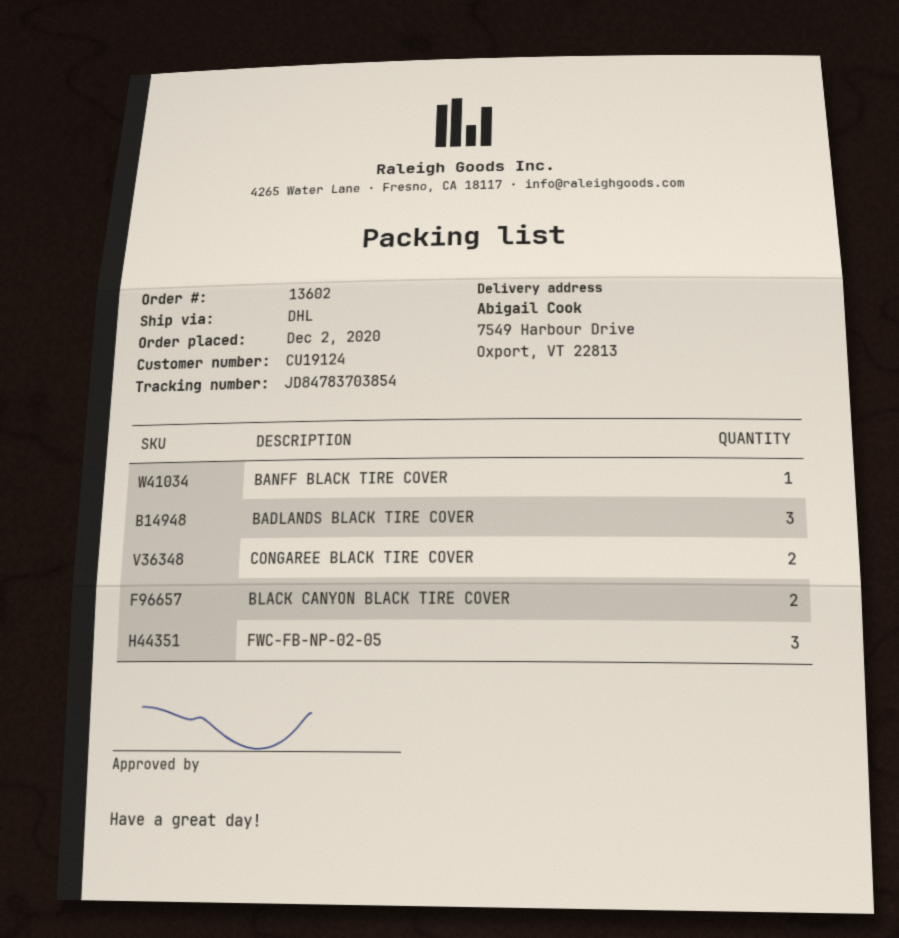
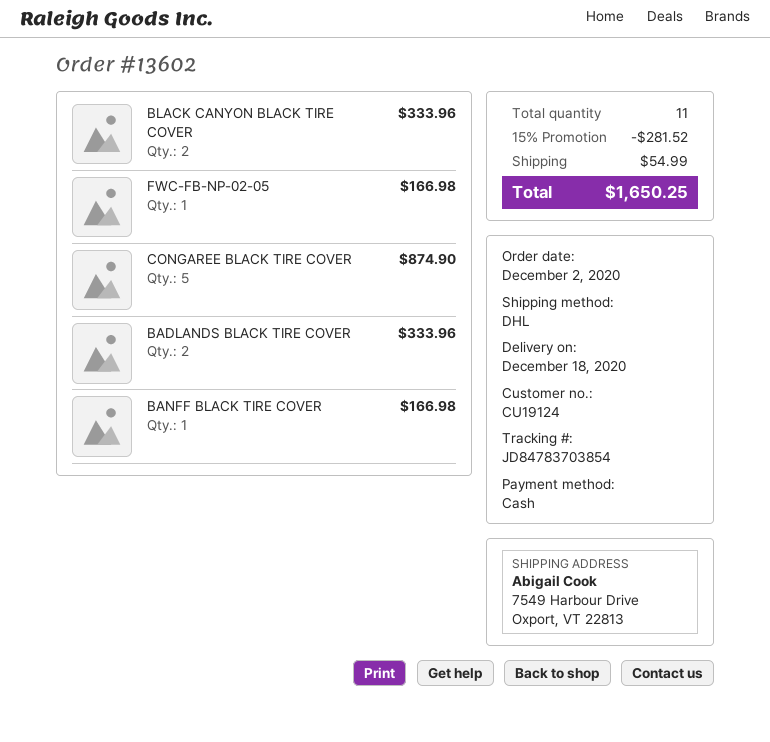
BADLANDS BLACK TIRE COVER: 3 -> 2
CONGAREE BLACK TIRE COVER: 2 -> 5
FWC-FB-NP-02-05: 3 -> 1

